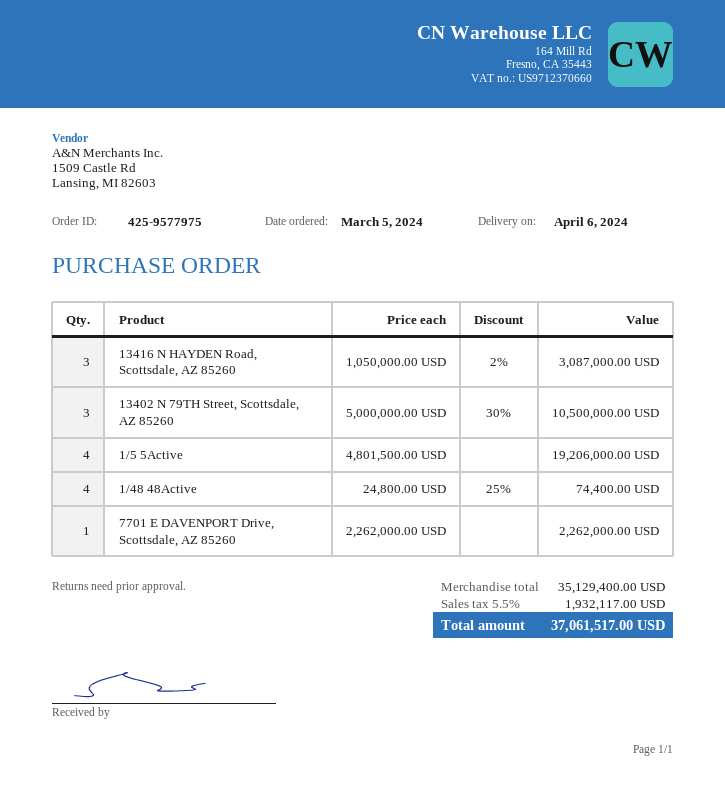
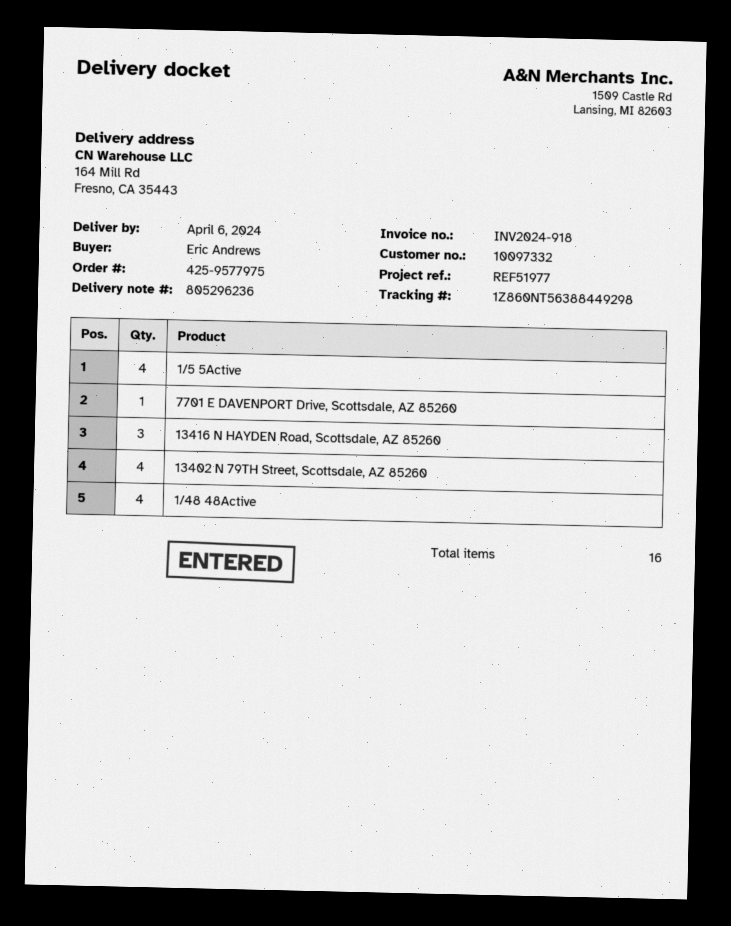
13402 N 79TH Street, Scottsdale, AZ 85260: 3 -> 4

